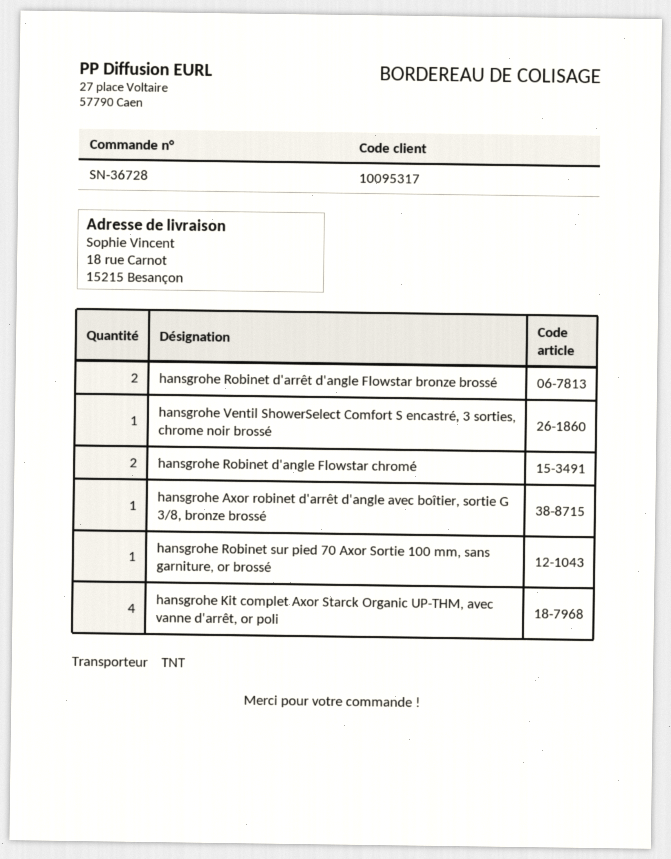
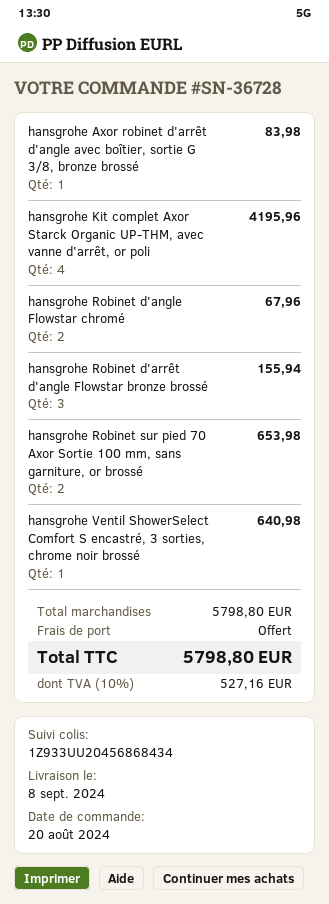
hansgrohe Robinet d'arrêt d'angle Flowstar bronze brossé: 2 -> 3
hansgrohe Robinet sur pied 70 Axor Sortie 100 mm, sans garniture, or brossé: 1 -> 2

